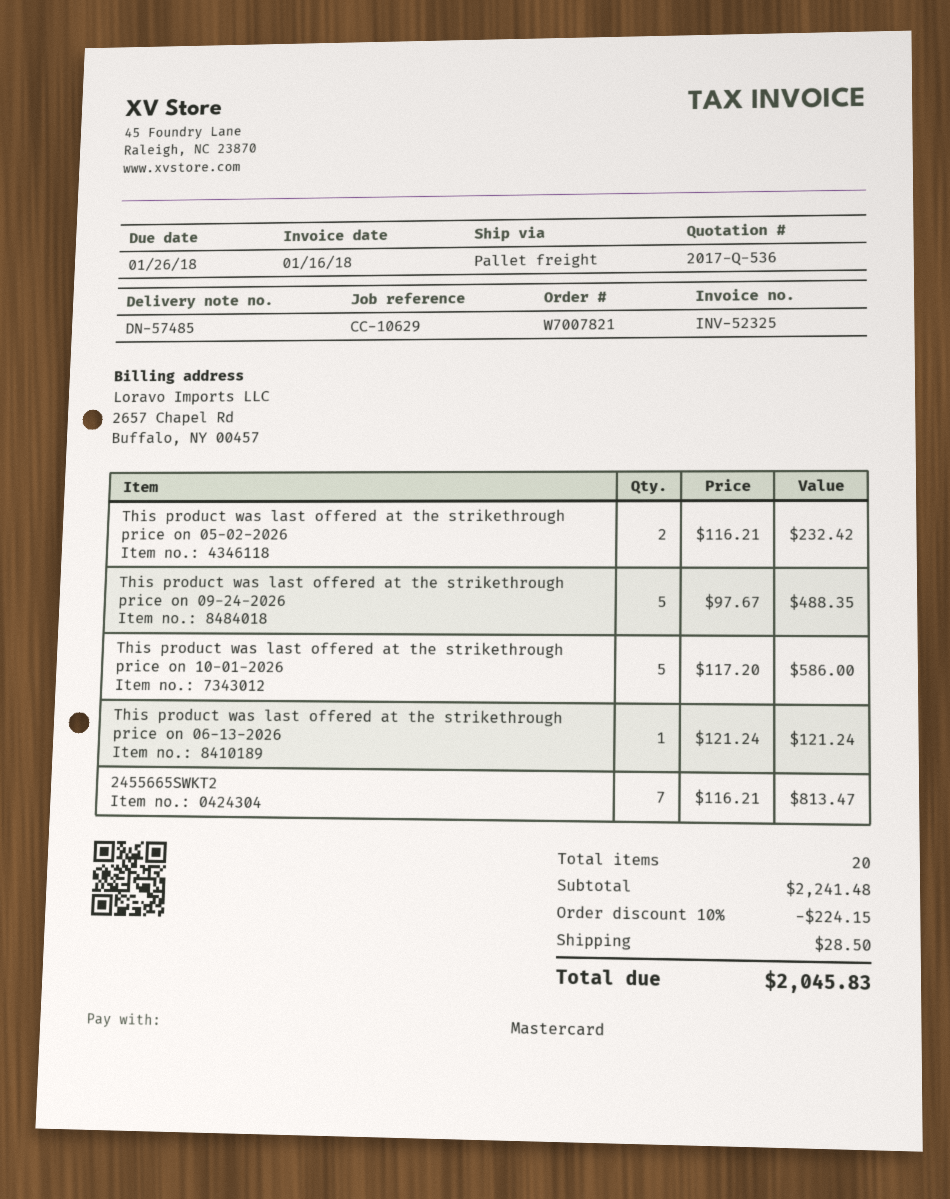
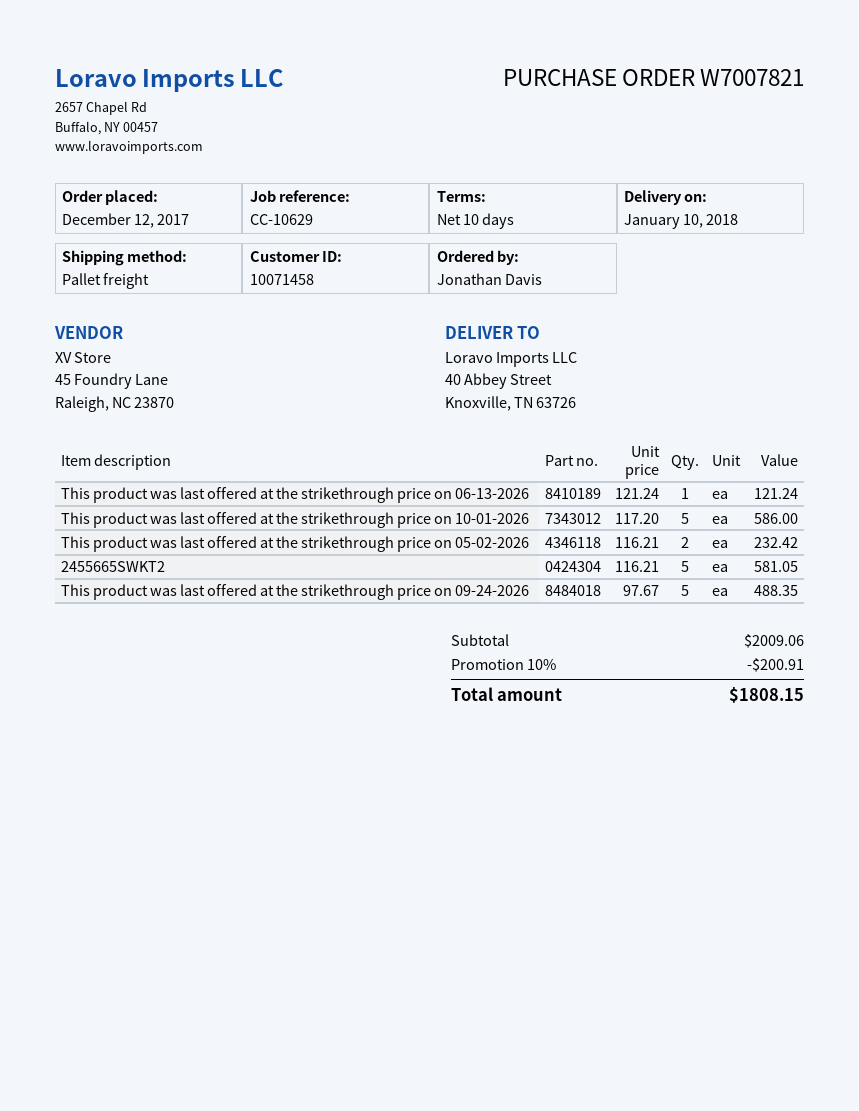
2455665SWKT2: 7 x 116.21 = 813.47 -> 5 x 116.21 = 581.05
subtotal: 2241.48 -> 2009.06
discount: 10% = 224.15 -> 10% = 200.91
shipping: 28.50 -> none
total: 2045.83 -> 1808.15

